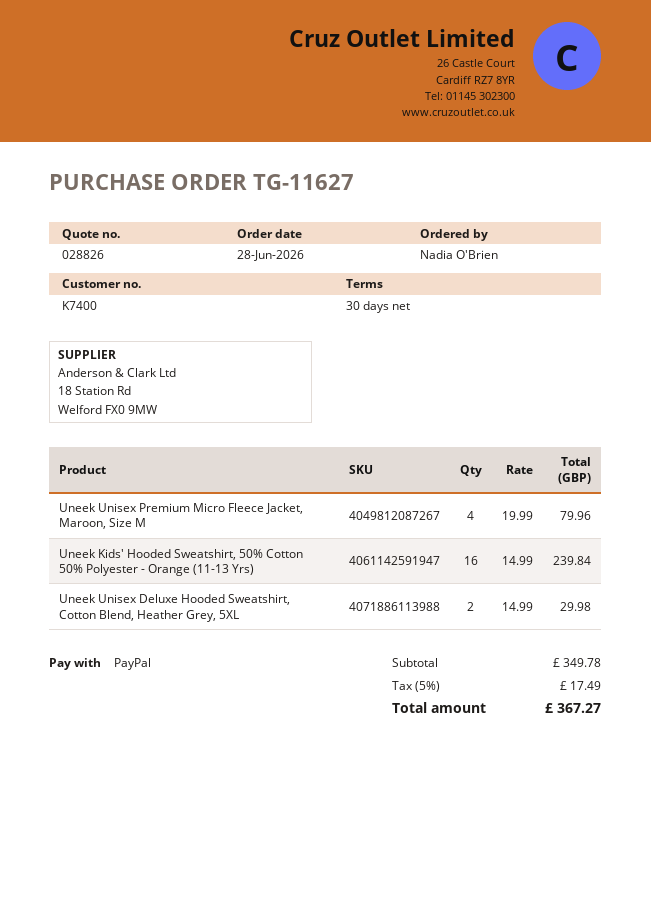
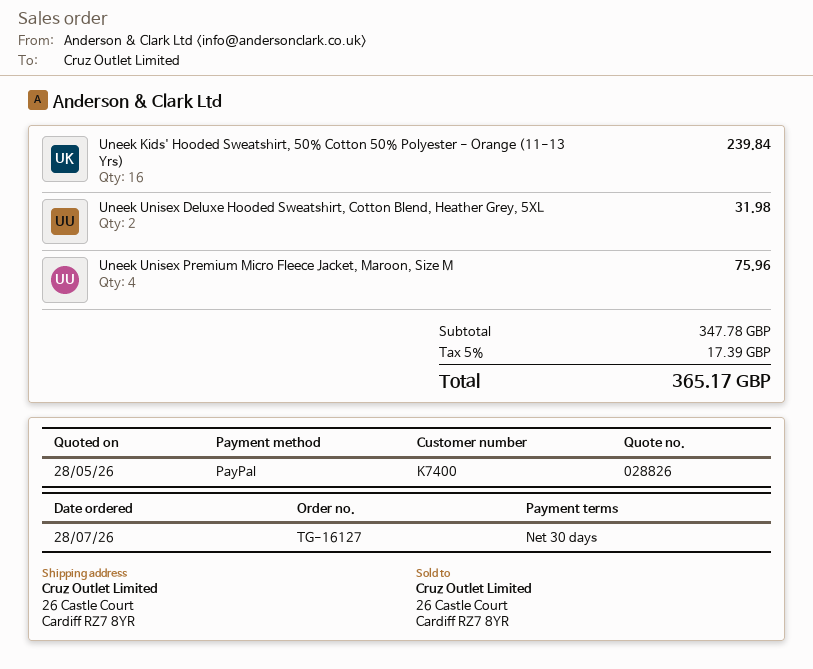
order number: TG-11627 -> TG-16127
order date: 2026-06-28 -> 2026-07-28
Uneek Unisex Premium Micro Fleece Jacket, Maroon, Size M: 4 for 79.96 -> 4 for 75.96
Uneek Unisex Deluxe Hooded Sweatshirt, Cotton Blend, Heather Grey, 5XL: 2 for 29.98 -> 2 for 31.98
subtotal: 349.78 -> 347.78
tax: 5% = 17.49 -> 5% = 17.39
total: 367.27 -> 365.17

